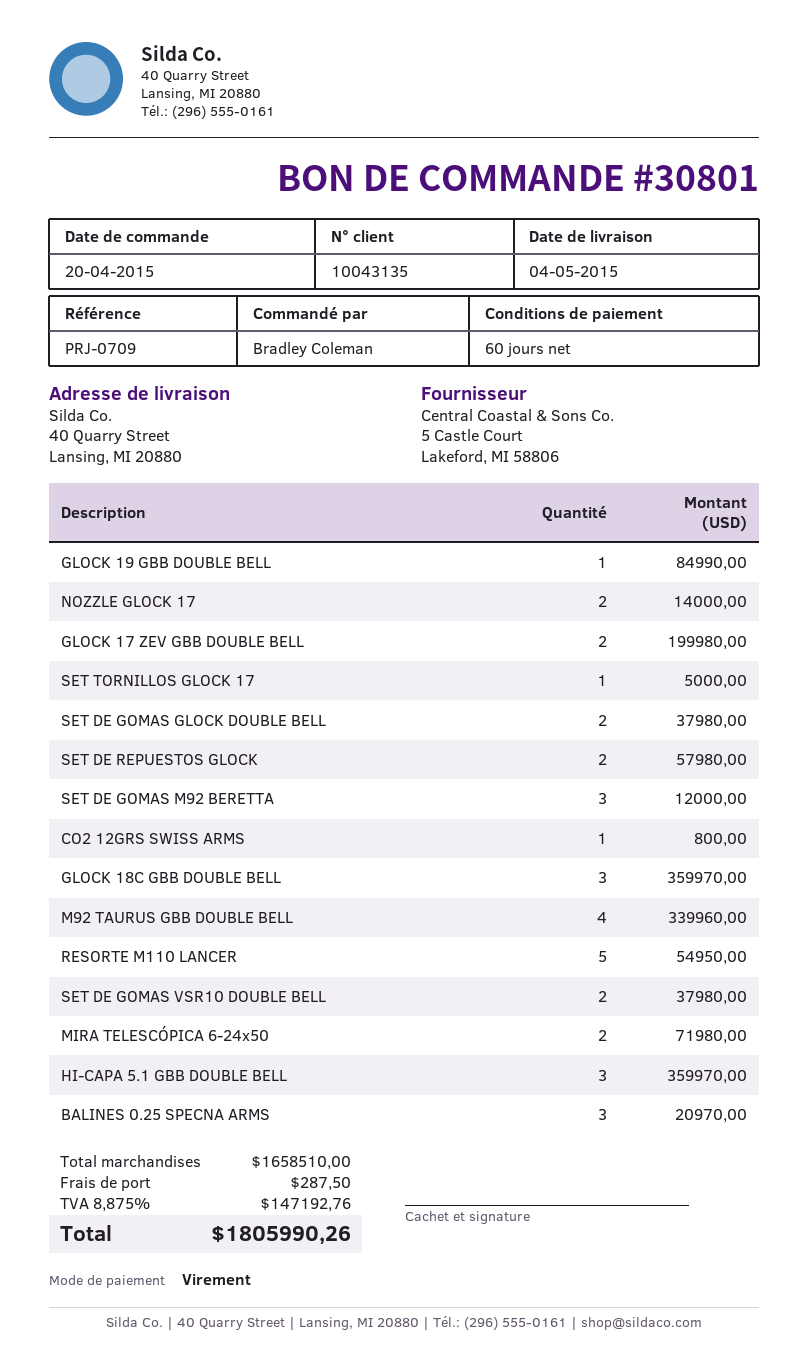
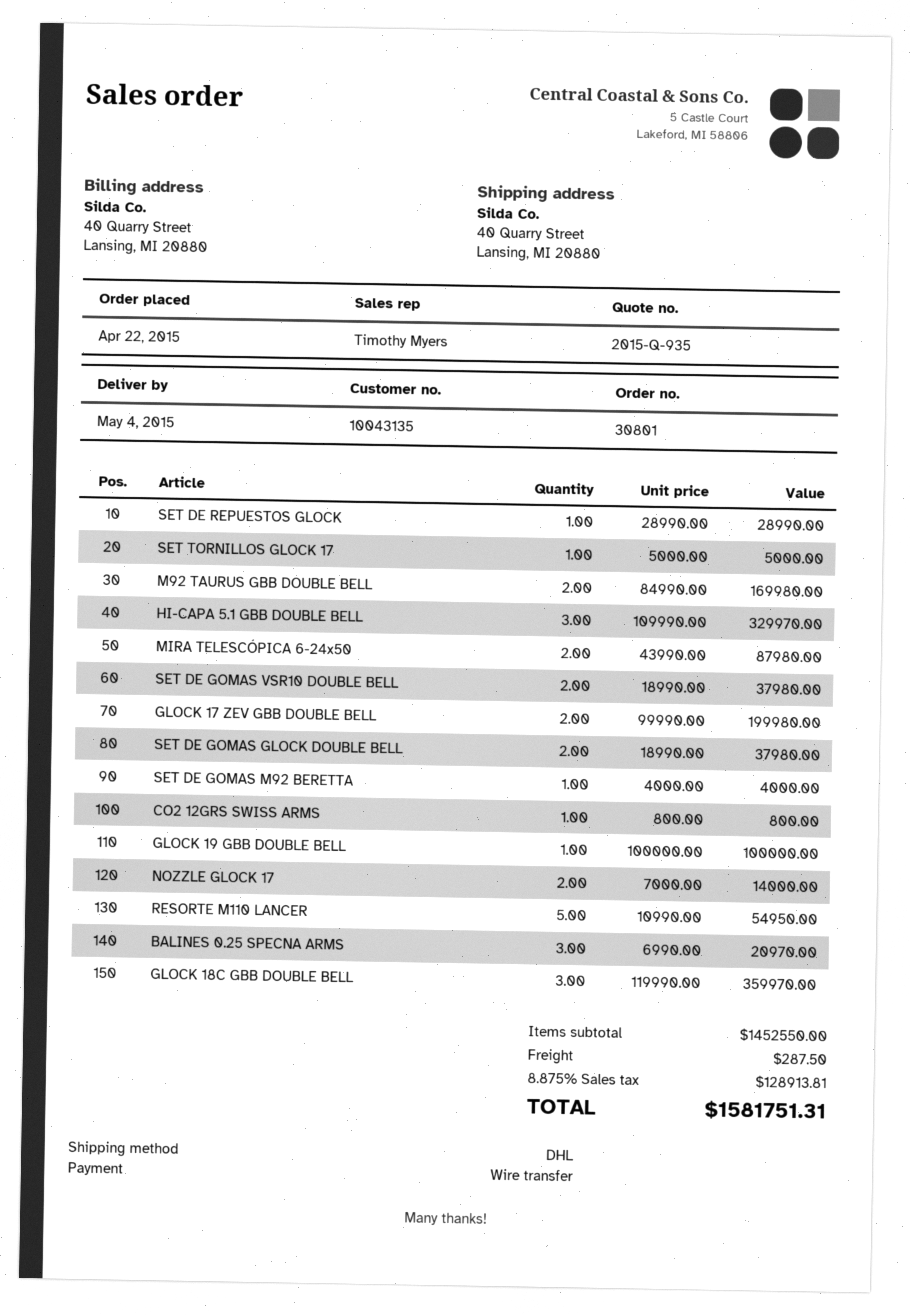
order date: 2015-04-20 -> 2015-04-22
GLOCK 19 GBB DOUBLE BELL: 1 for 84990.00 -> 1 for 100000.00
SET DE REPUESTOS GLOCK: 2 for 57980.00 -> 1 for 28990.00
SET DE GOMAS M92 BERETTA: 3 for 12000.00 -> 1 for 4000.00
M92 TAURUS GBB DOUBLE BELL: 4 for 339960.00 -> 2 for 169980.00
MIRA TELESCÓPICA 6-24x50: 2 for 71980.00 -> 2 for 87980.00
HI-CAPA 5.1 GBB DOUBLE BELL: 3 for 359970.00 -> 3 for 329970.00
subtotal: 1658510.00 -> 1452550.00
tax: 8.875% = 147192.76 -> 8.875% = 128913.81
total: 1805990.26 -> 1581751.31

